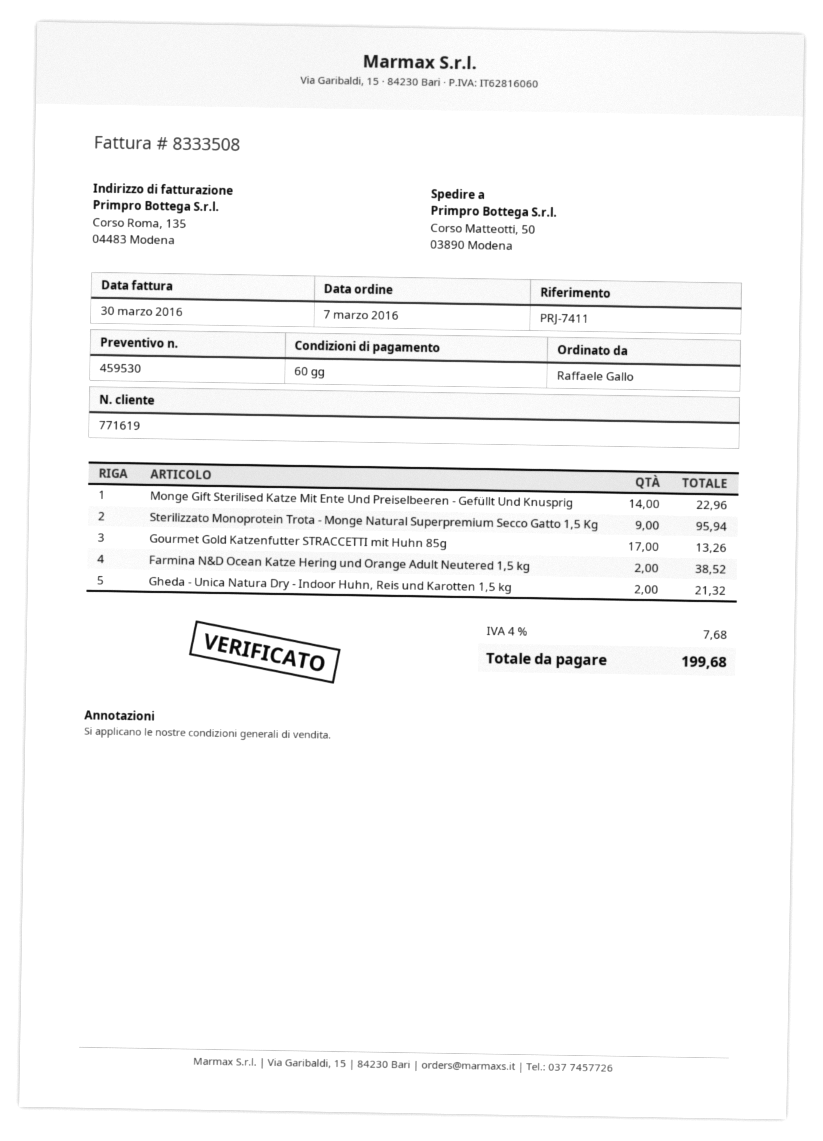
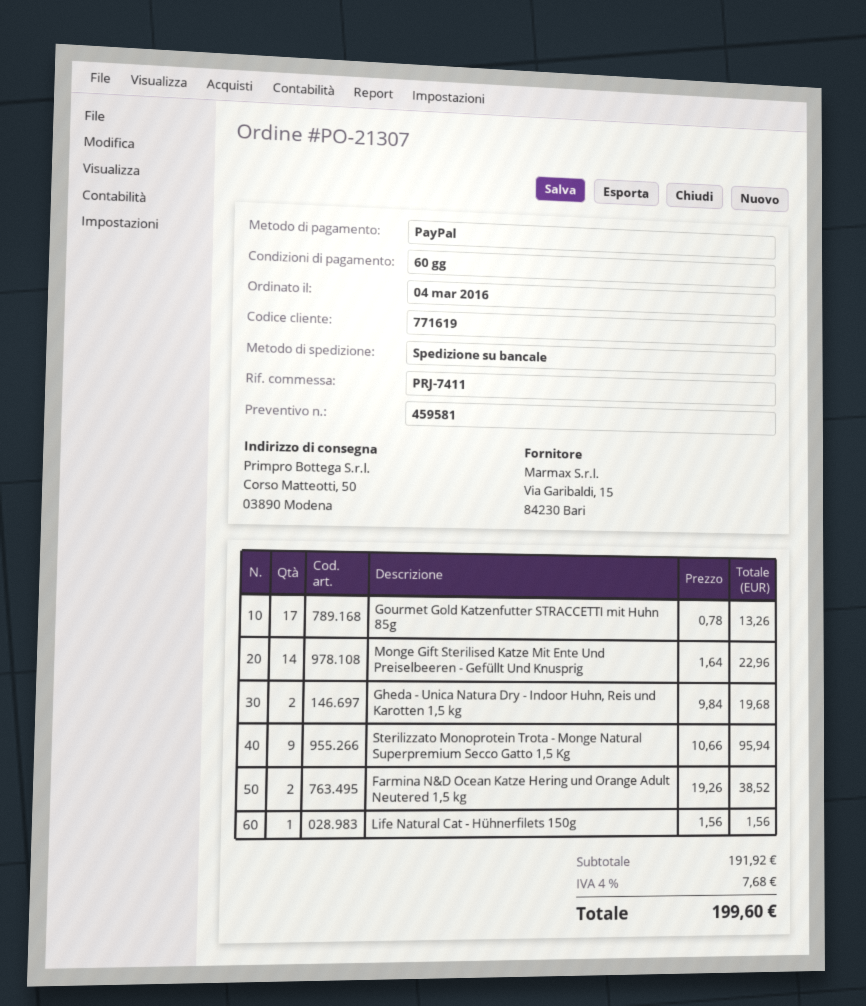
quote number: 459530 -> 459581
order date: 2016-03-07 -> 2016-03-04
Gheda - Unica Natura Dry - Indoor Huhn, Reis und Karotten 1,5 kg: 2 for 21.32 -> 2 for 19.68
Life Natural Cat - Hühnerfilets 150g: none -> 1 for 1.56
total: 199.68 -> 199.60

